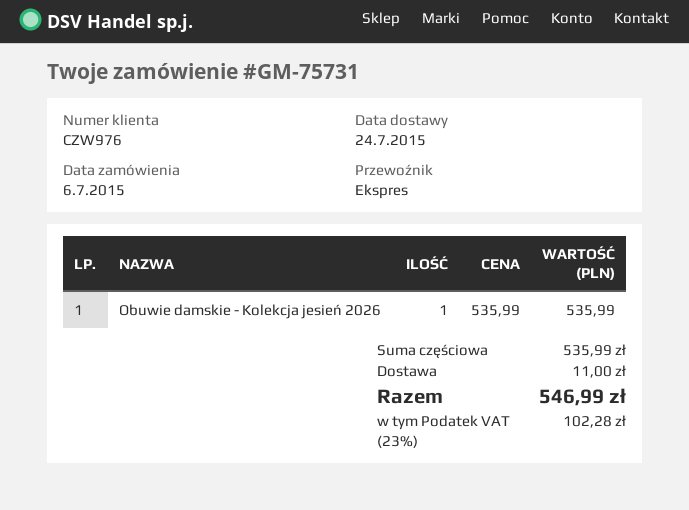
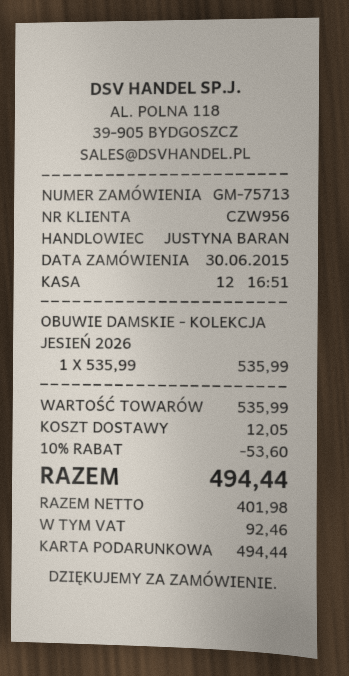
order number: GM-75731 -> GM-75713
order date: 2015-07-06 -> 2015-06-30
customer number: CZW976 -> CZW956
discount: none -> 10% = 53.60
shipping: 11.00 -> 12.05
tax: 102.28 -> 92.46
total: 546.99 -> 494.44

